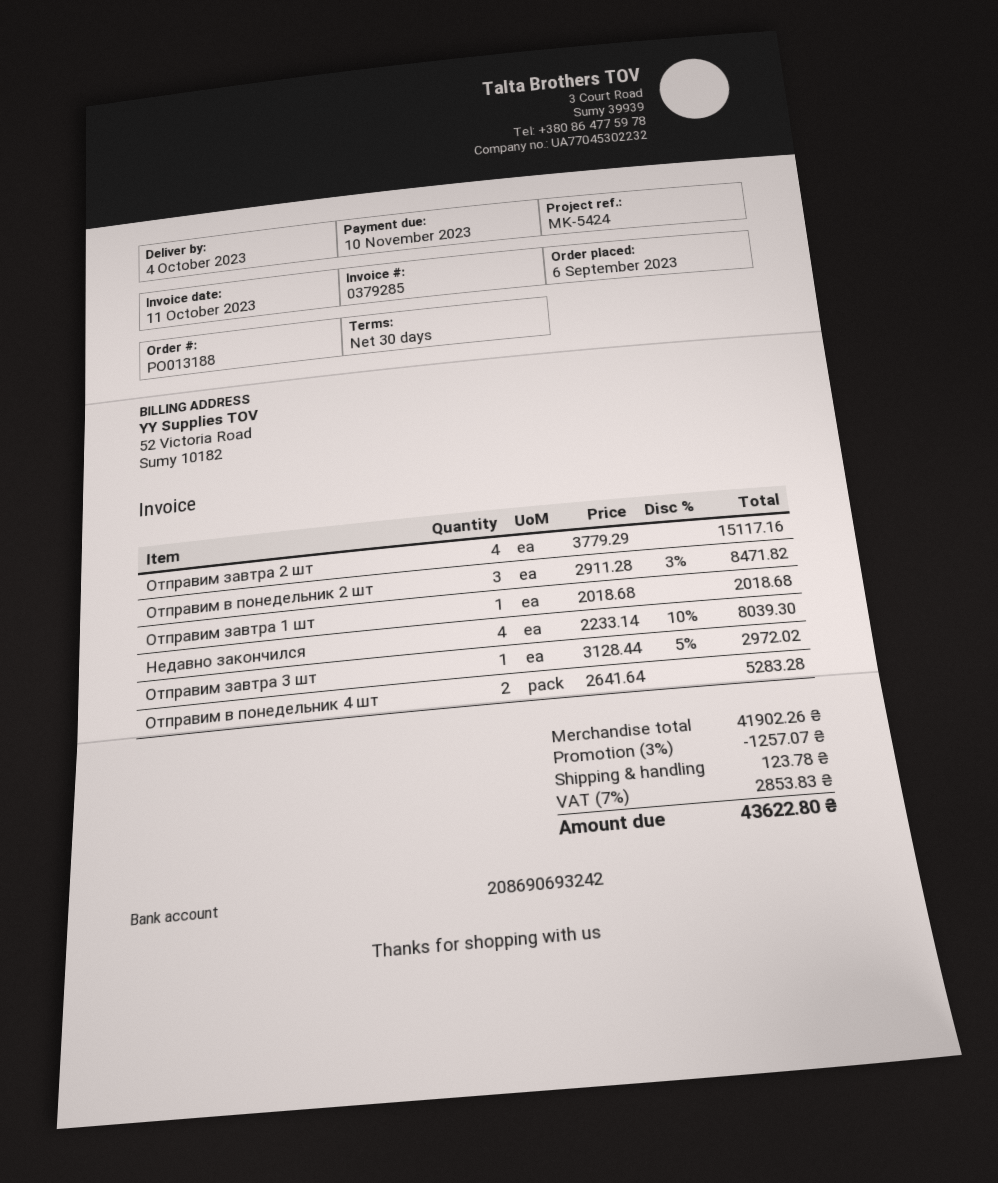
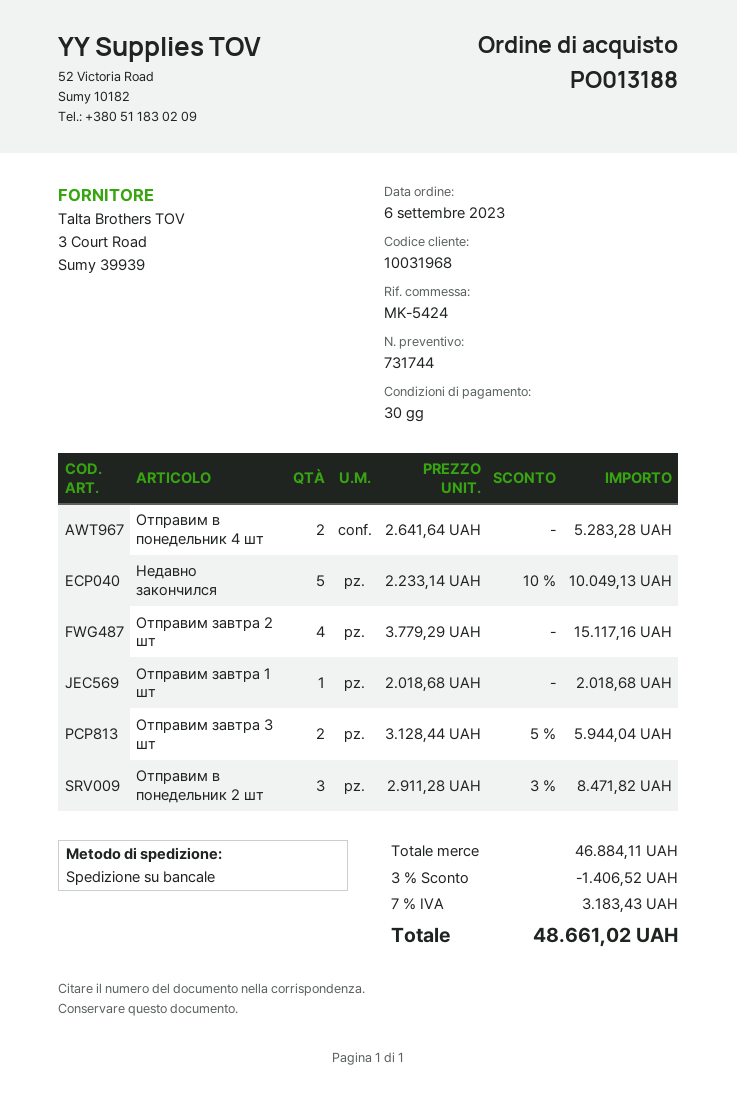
Недавно закончился: 4 x 2233.14 - 10% = 8039.30 -> 5 x 2233.14 - 10% = 10049.13
Отправим завтра 3 шт: 1 x 3128.44 - 5% = 2972.02 -> 2 x 3128.44 - 5% = 5944.04
subtotal: 41902.26 -> 46884.11
discount: 3% = 1257.07 -> 3% = 1406.52
shipping: 123.78 -> none
tax: 7% = 2853.83 -> 7% = 3183.43
total: 43622.80 -> 48661.02

